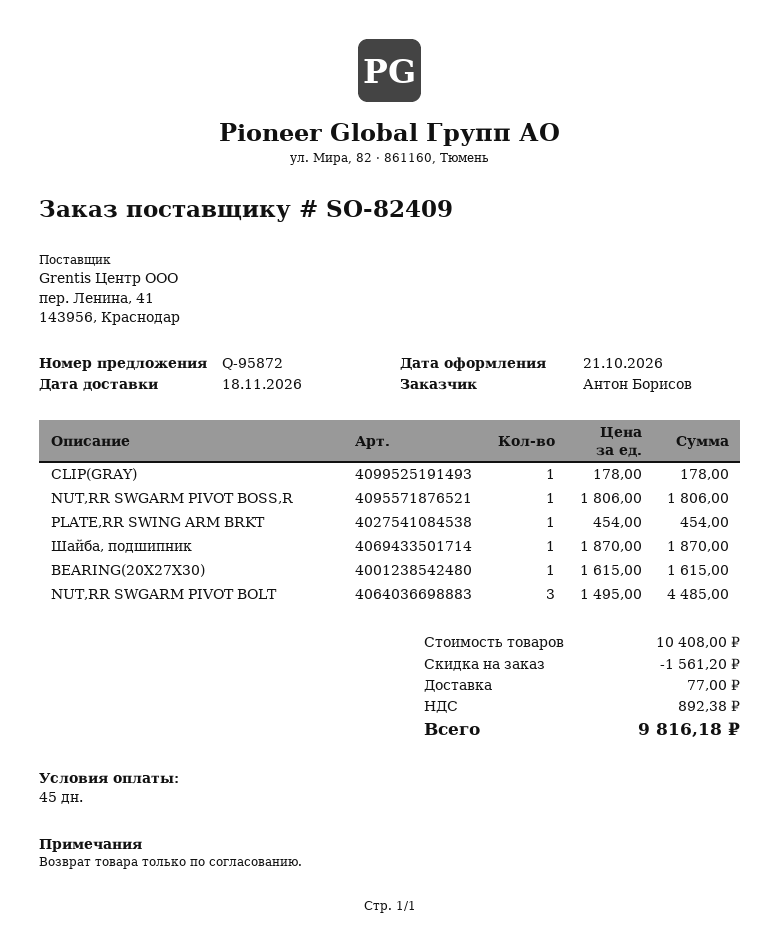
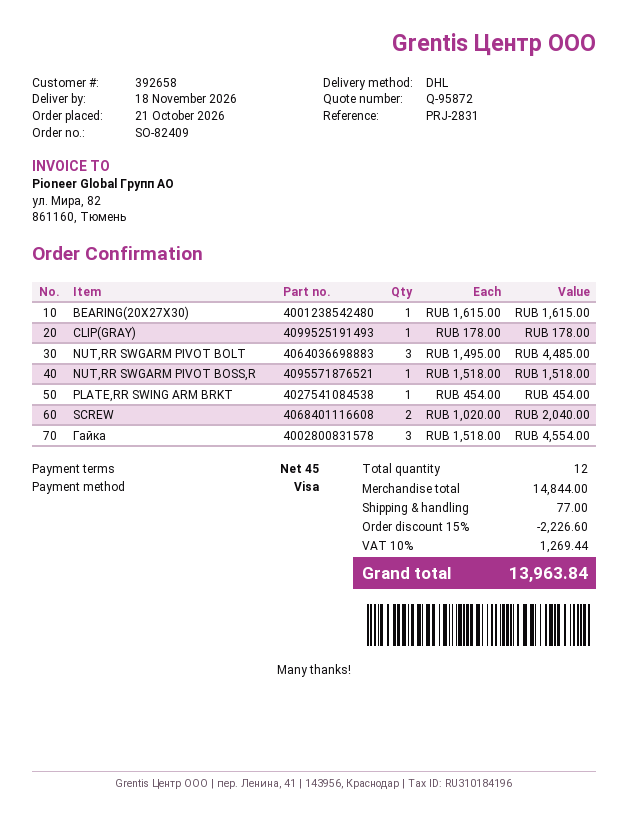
NUT,RR SWGARM PIVOT BOSS,R: 1 x 1806.00 = 1806.00 -> 1 x 1518.00 = 1518.00
Шайба, подшипник: 1 x 1870.00 = 1870.00 -> none
SCREW: none -> 2 x 1020.00 = 2040.00
Гайка: none -> 3 x 1518.00 = 4554.00
subtotal: 10408.00 -> 14844.00
discount: 1561.20 -> 2226.60
tax: 892.38 -> 1269.44
total: 9816.18 -> 13963.84

